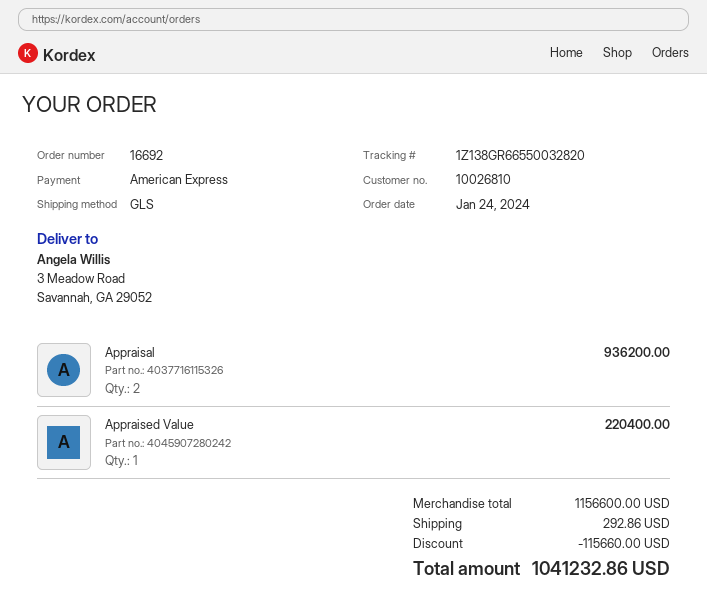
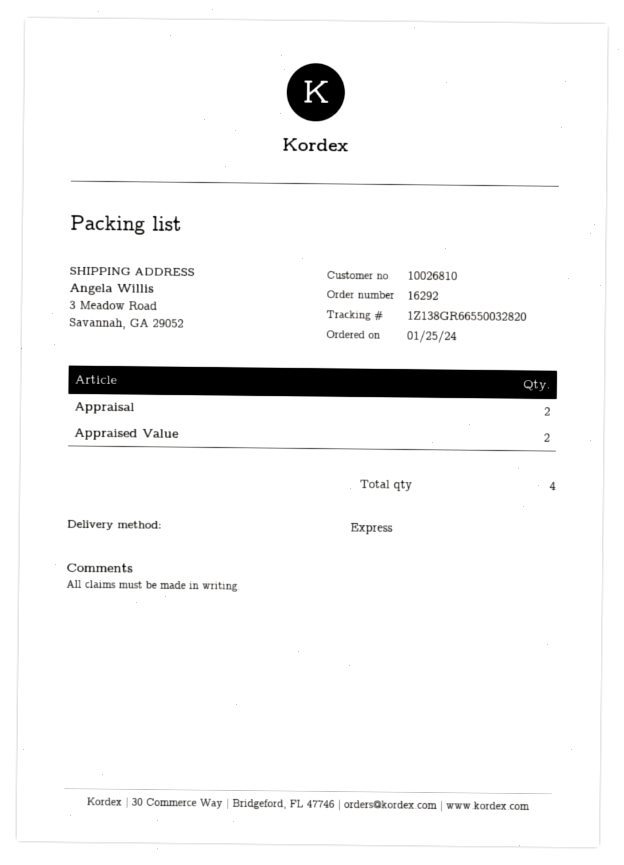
order number: 16692 -> 16292
order date: 2024-01-24 -> 2024-01-25
shipping method: GLS -> express
Appraised Value: 1 -> 2

